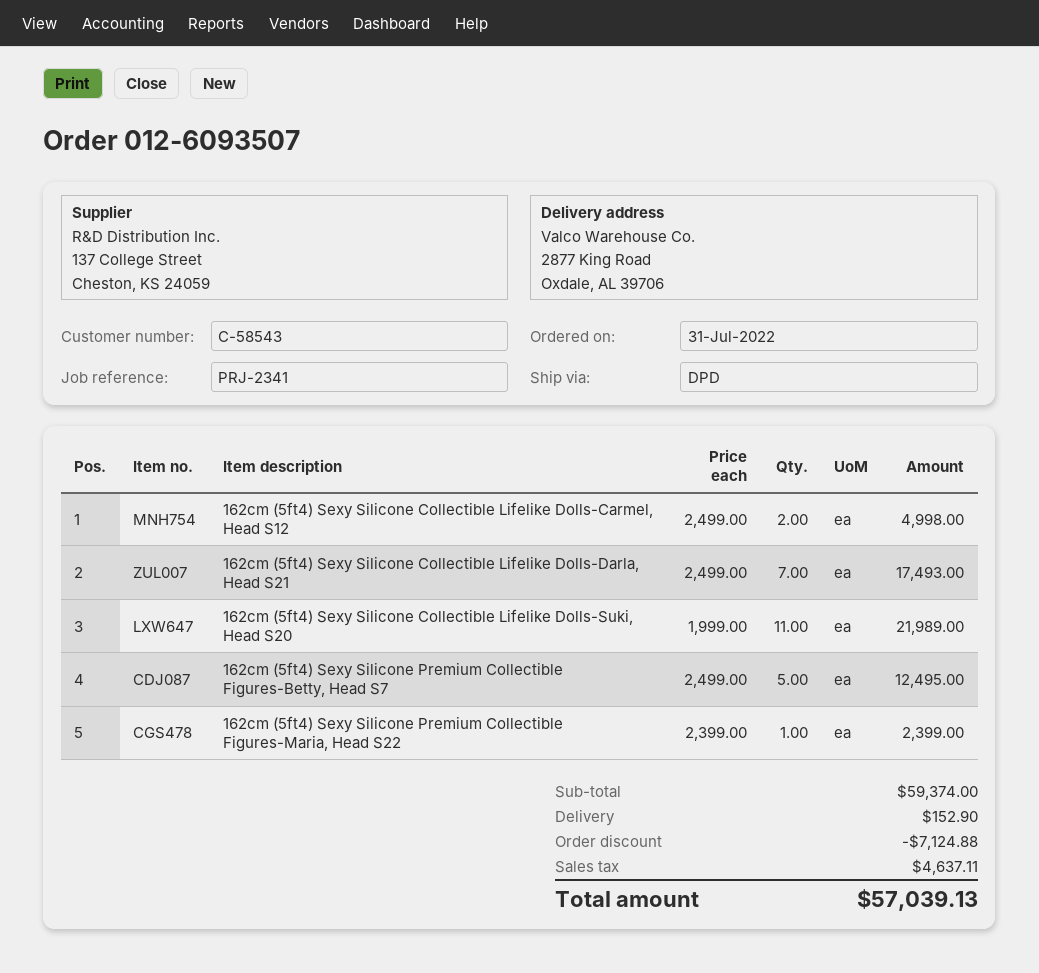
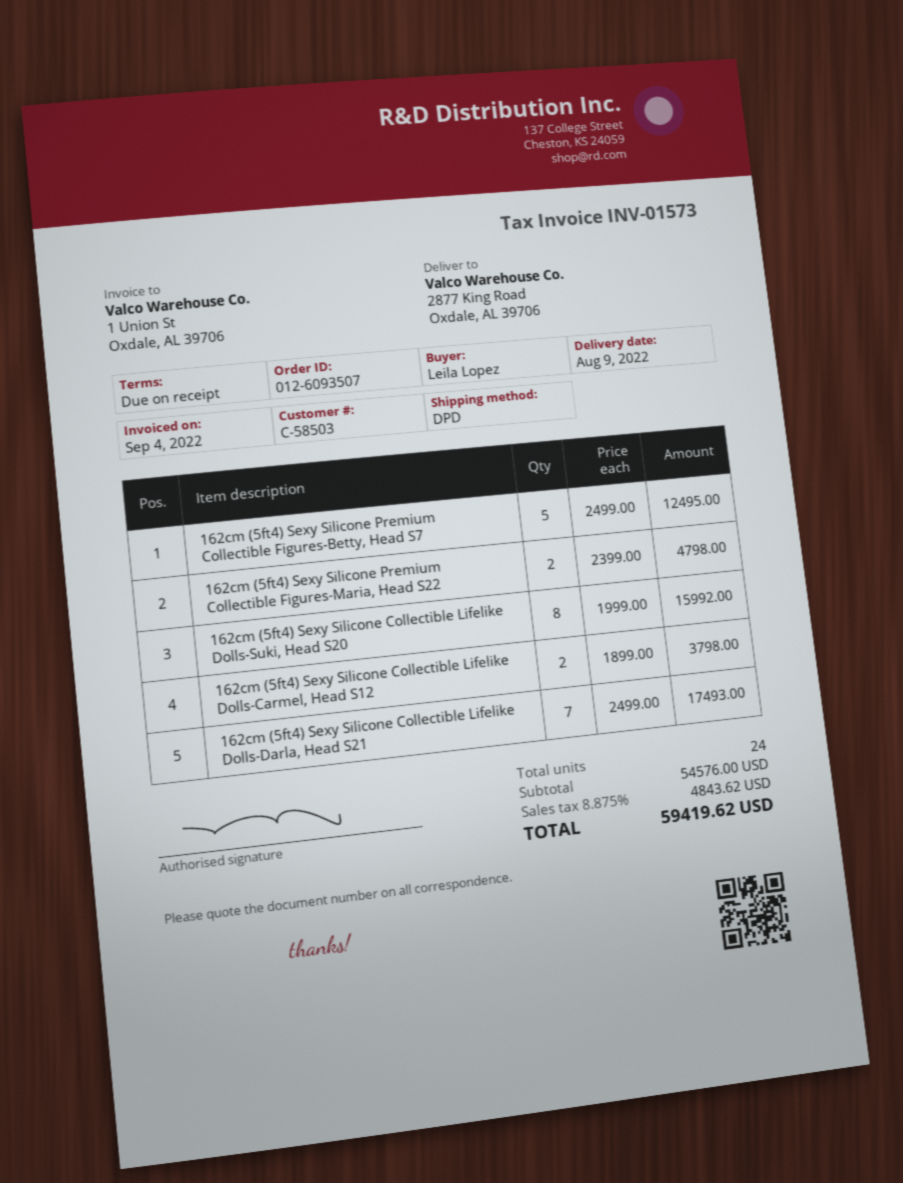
customer number: C-58543 -> C-58503
162cm (5ft4) Sexy Silicone Collectible Lifelike Dolls-Carmel, Head S12: 2 x 2499.00 = 4998.00 -> 2 x 1899.00 = 3798.00
162cm (5ft4) Sexy Silicone Collectible Lifelike Dolls-Suki, Head S20: 11 x 1999.00 = 21989.00 -> 8 x 1999.00 = 15992.00
162cm (5ft4) Sexy Silicone Premium Collectible Figures-Maria, Head S22: 1 x 2399.00 = 2399.00 -> 2 x 2399.00 = 4798.00
subtotal: 59374.00 -> 54576.00
discount: 7124.88 -> none
shipping: 152.90 -> none
tax: 4637.11 -> 4843.62
total: 57039.13 -> 59419.62

